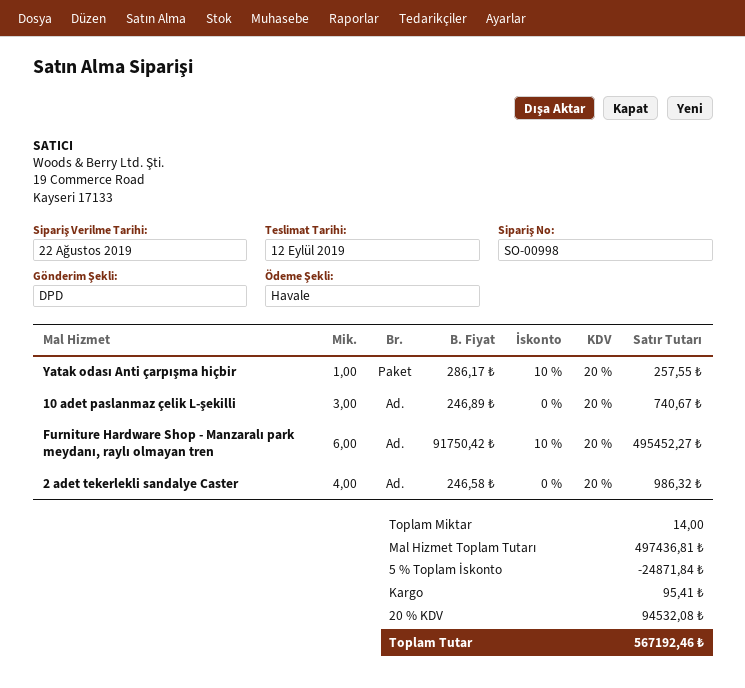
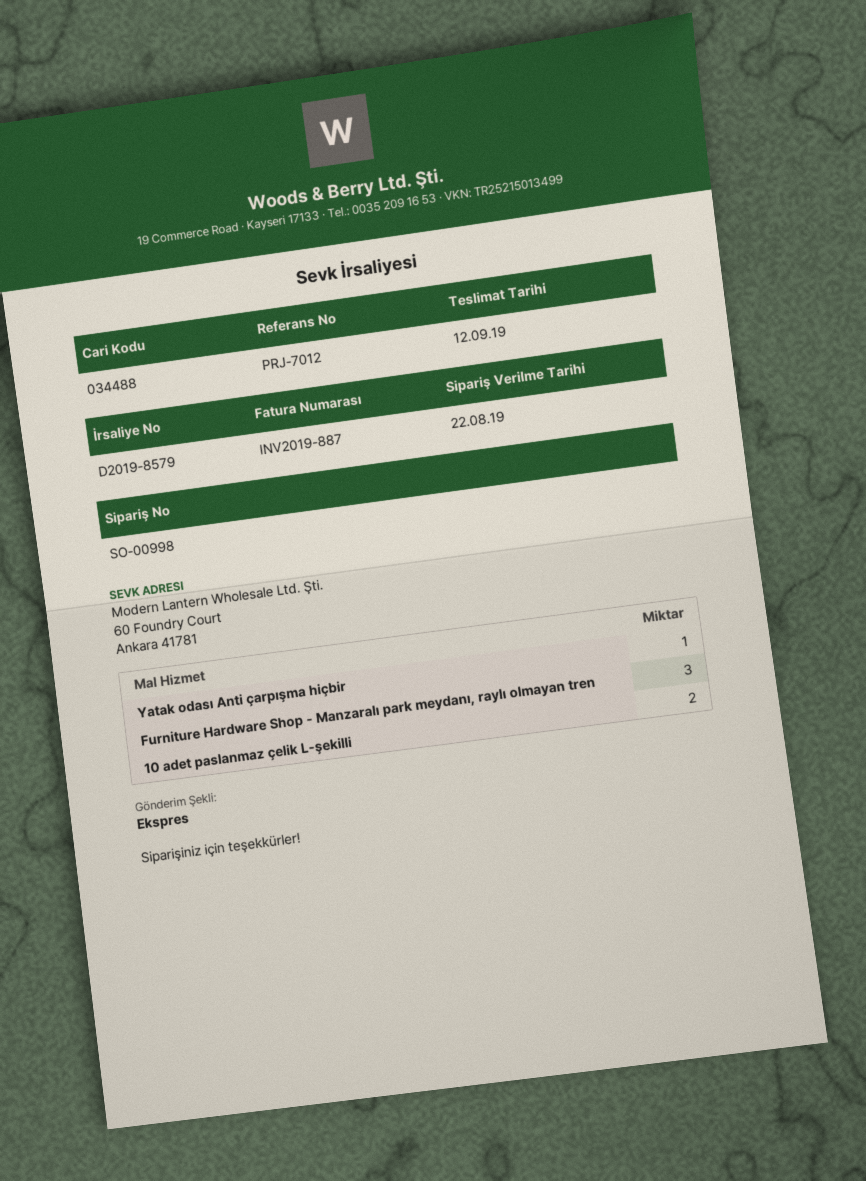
shipping method: DPD -> express
10 adet paslanmaz çelik L-şekilli: 3 -> 2
Furniture Hardware Shop - Manzaralı park meydanı, raylı olmayan tren: 6 -> 3
2 adet tekerlekli sandalye Caster: 4 -> none

